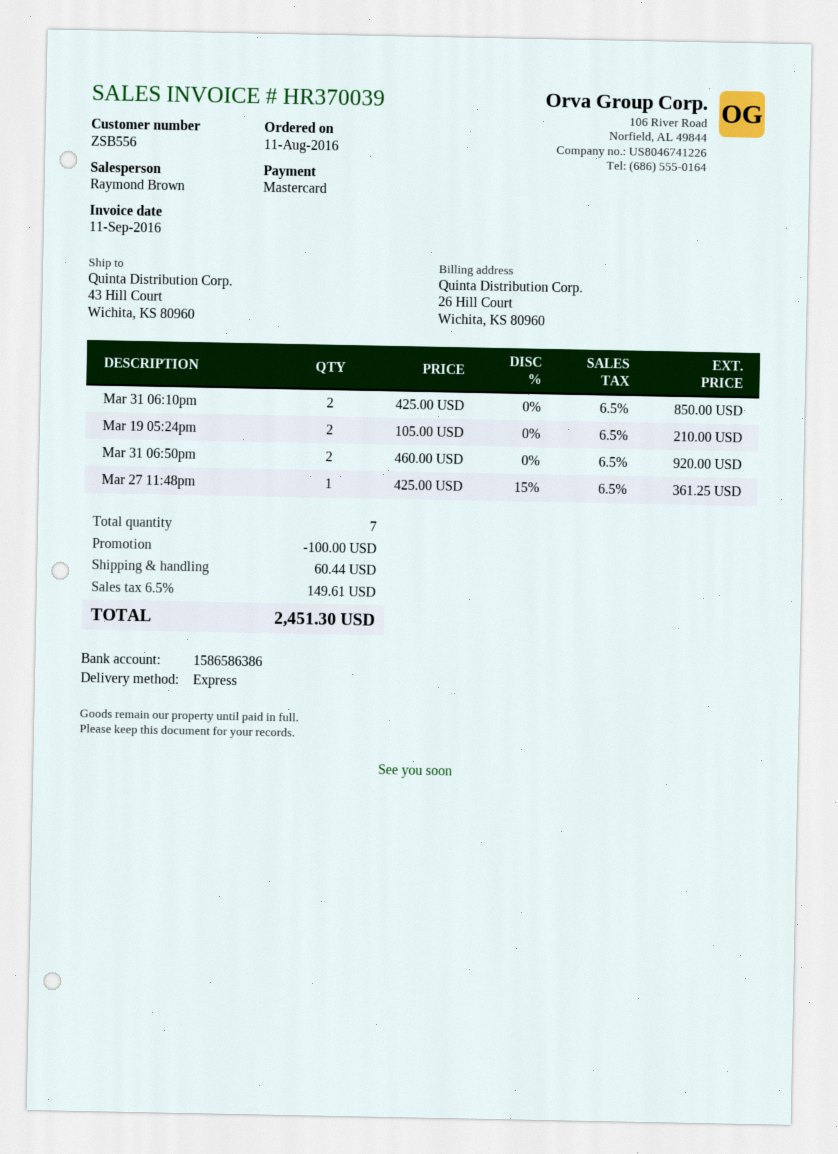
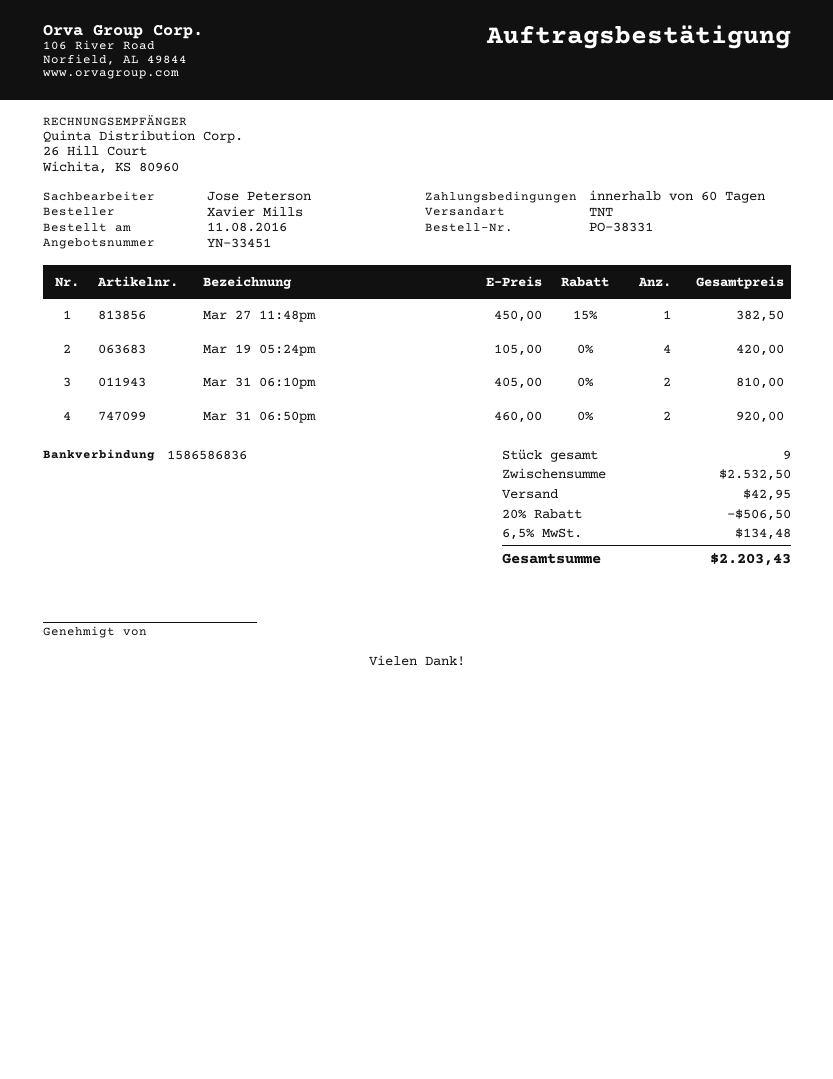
sales rep: Raymond Brown -> Jose Peterson
bank account: 1586586386 -> 1586586836
shipping method: express -> TNT
Mar 31 06:10pm: 2 x 425.00 = 850.00 -> 2 x 405.00 = 810.00
Mar 19 05:24pm: 2 x 105.00 = 210.00 -> 4 x 105.00 = 420.00
Mar 27 11:48pm: 1 x 425.00 - 15% = 361.25 -> 1 x 450.00 - 15% = 382.50
total quantity: 7 -> 9
discount: 100.00 -> 506.50
shipping: 60.44 -> 42.95
tax: 6.5% = 149.61 -> 6.5% = 134.48
total: 2451.30 -> 2203.43

